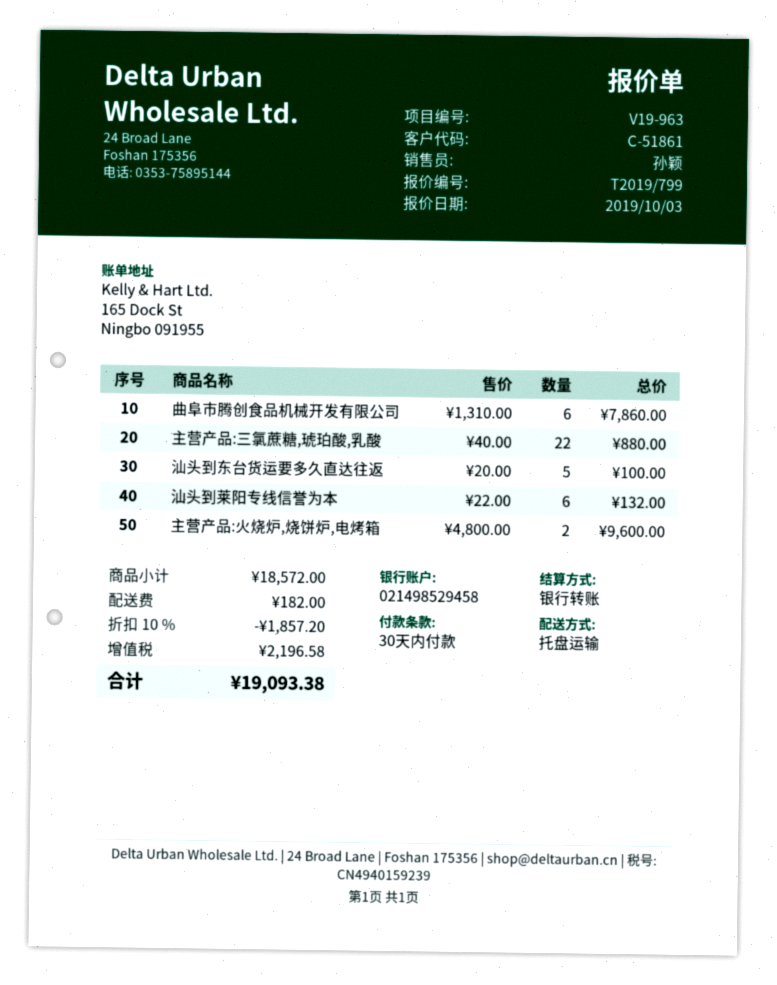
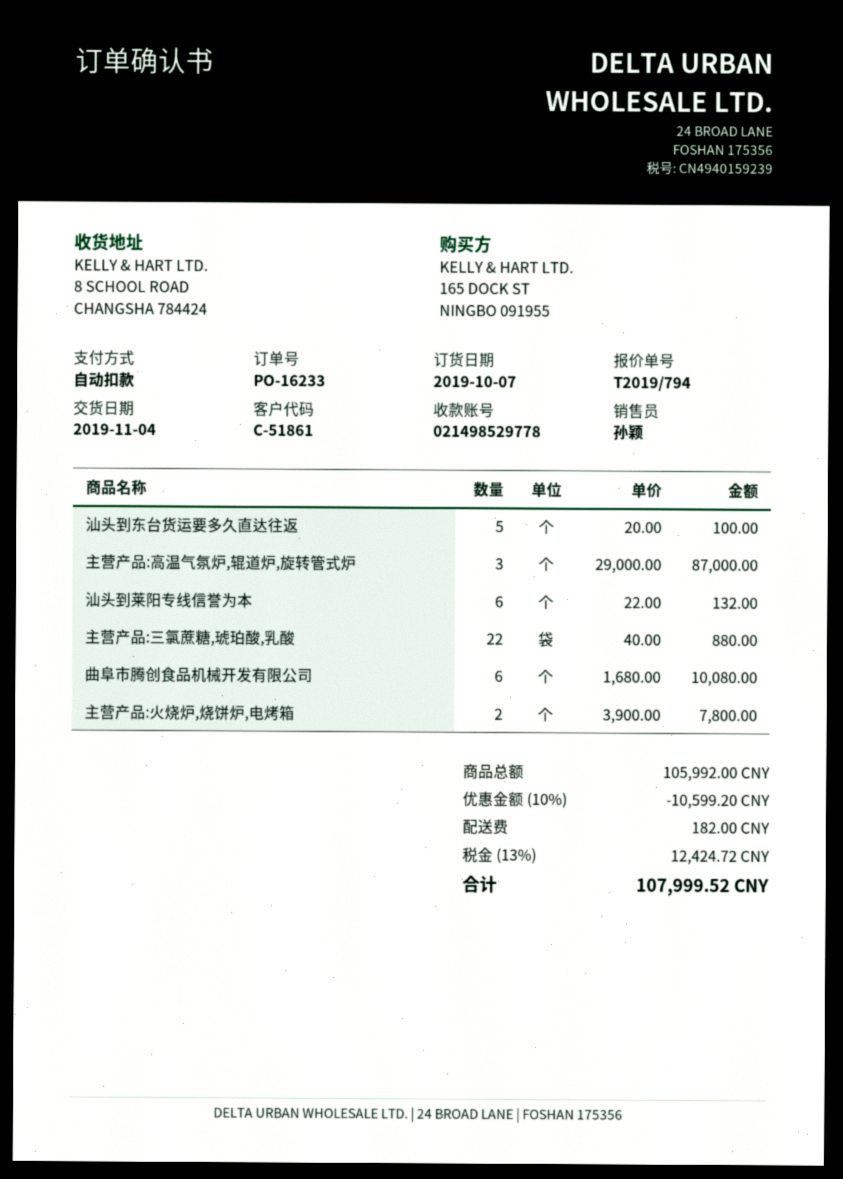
quote number: T2019/799 -> T2019/794
payment method: bank transfer -> direct debit
bank account: 021498529458 -> 021498529778
曲阜市腾创食品机械开发有限公司: 6 x 1310.00 = 7860.00 -> 6 x 1680.00 = 10080.00
主营产品:火烧炉,烧饼炉,电烤箱: 2 x 4800.00 = 9600.00 -> 2 x 3900.00 = 7800.00
主营产品:高温气氛炉,辊道炉,旋转管式炉: none -> 3 x 29000.00 = 87000.00
subtotal: 18572.00 -> 105992.00
discount: 10% = 1857.20 -> 10% = 10599.20
tax: 2196.58 -> 12424.72
total: 19093.38 -> 107999.52

